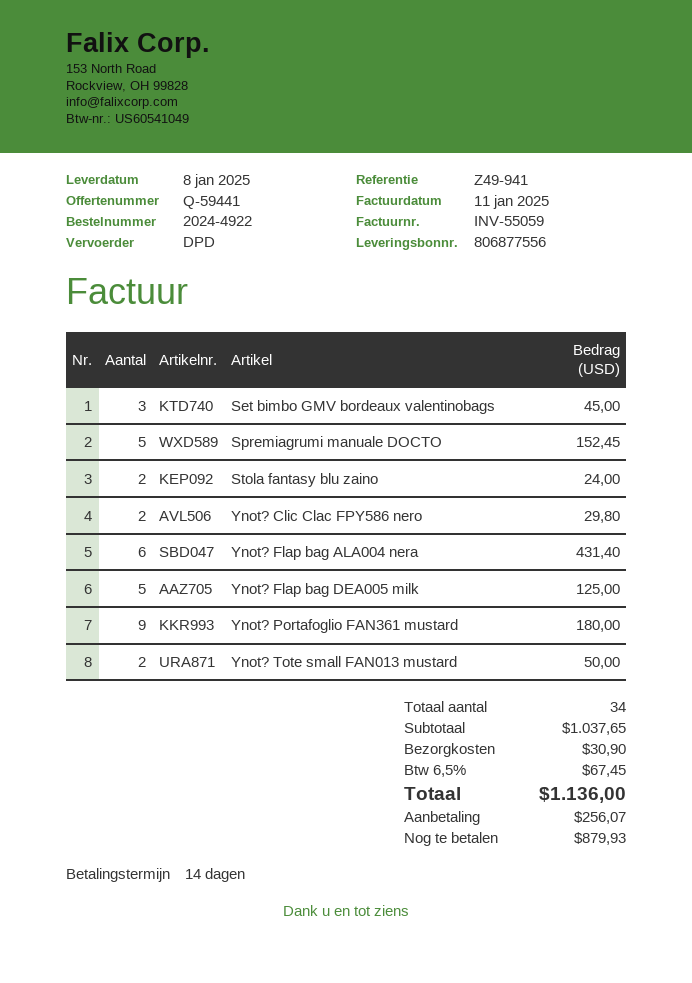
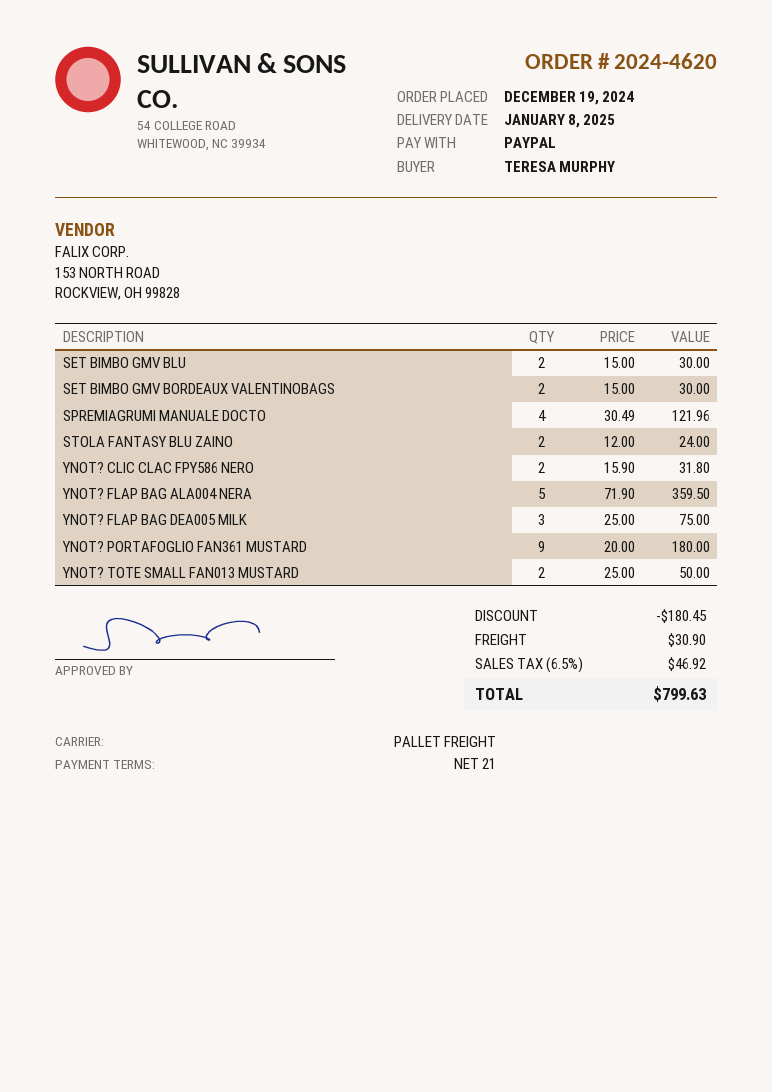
order number: 2024-4922 -> 2024-4620
payment terms: 14 days -> 21 days
shipping method: DPD -> pallet freight
Set bimbo GMV bordeaux valentinobags: 3 for 45.00 -> 2 for 30.00
Spremiagrumi manuale DOCTO: 5 for 152.45 -> 4 for 121.96
Ynot? Clic Clac FPY586 nero: 2 for 29.80 -> 2 for 31.80
Ynot? Flap bag ALA004 nera: 6 for 431.40 -> 5 for 359.50
Ynot? Flap bag DEA005 milk: 5 for 125.00 -> 3 for 75.00
SET BIMBO GMV BLU: none -> 2 for 30.00
discount: none -> 180.45
tax: 6.5% = 67.45 -> 6.5% = 46.92
total: 1136.00 -> 799.63

